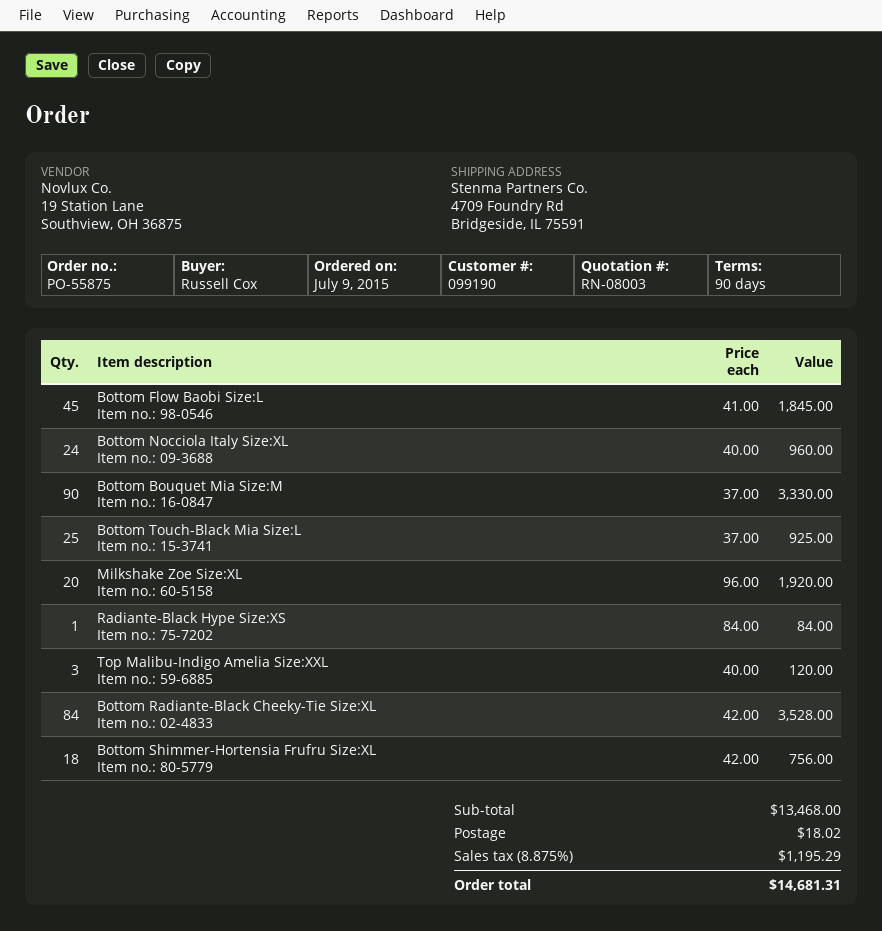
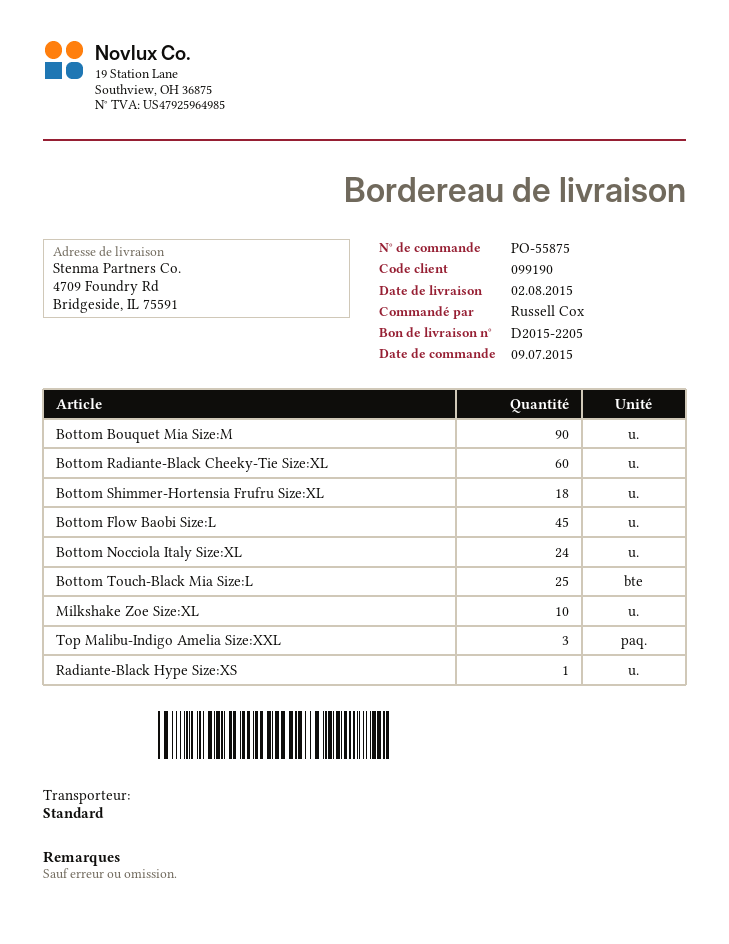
Milkshake Zoe Size:XL: 20 -> 10
Bottom Radiante-Black Cheeky-Tie Size:XL: 84 -> 60

